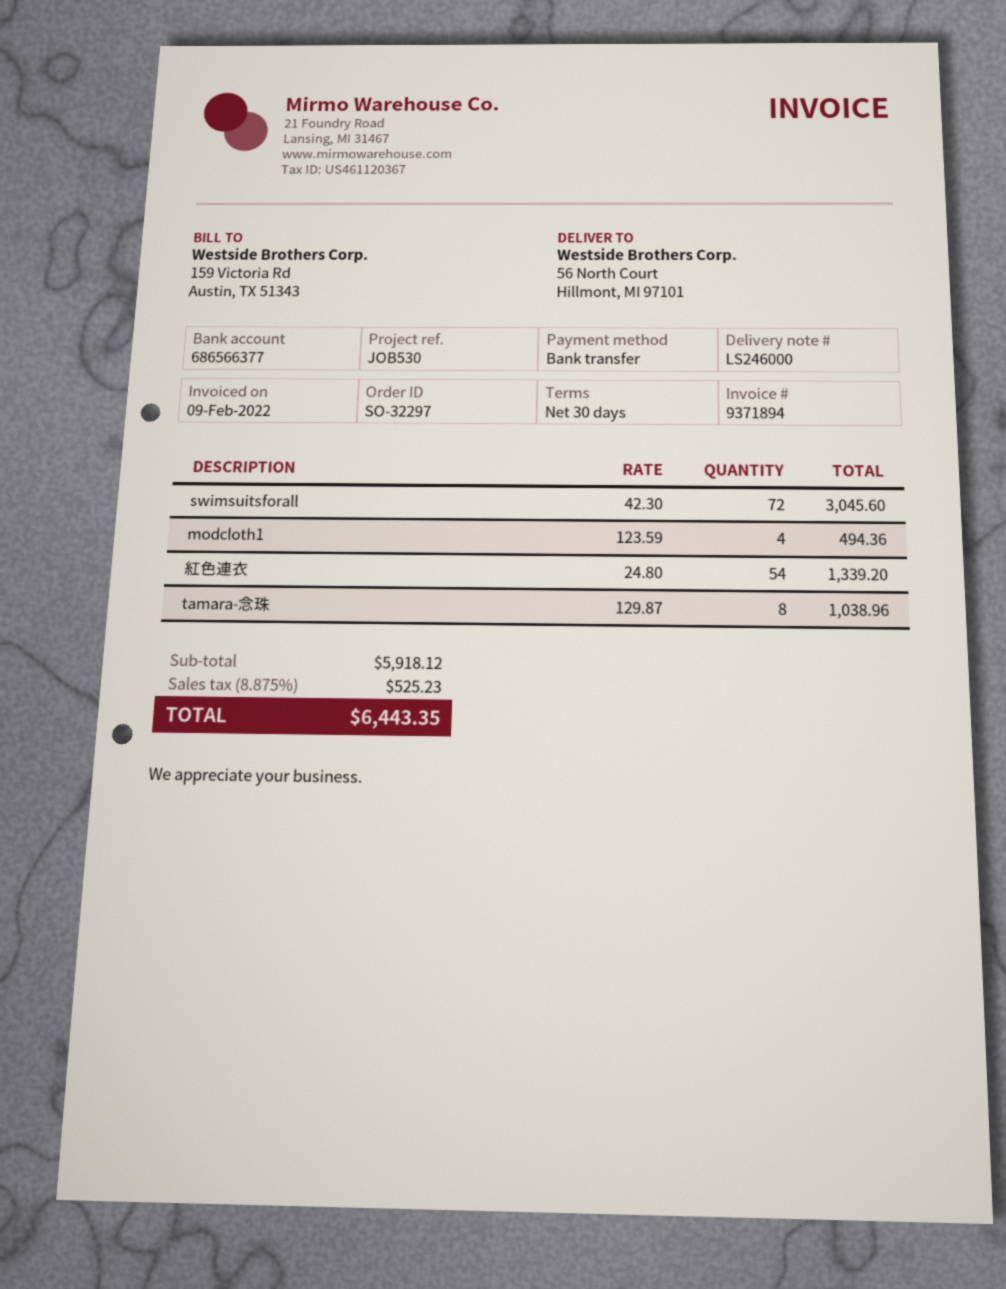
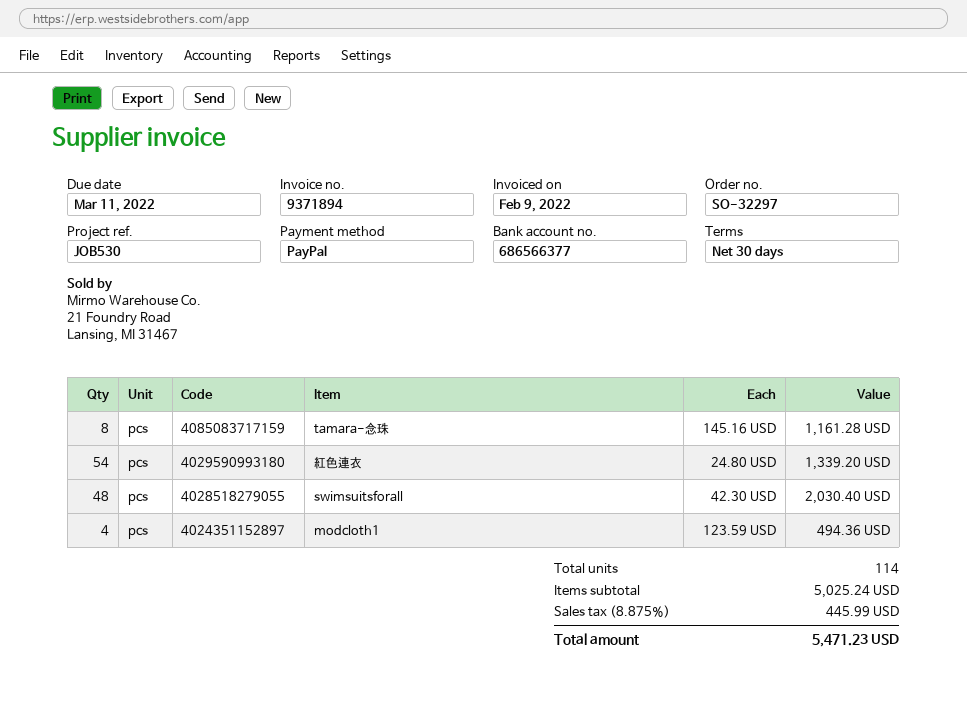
payment method: bank transfer -> PayPal
swimsuitsforall: 72 x 42.30 = 3045.60 -> 48 x 42.30 = 2030.40
tamara-念珠: 8 x 129.87 = 1038.96 -> 8 x 145.16 = 1161.28
subtotal: 5918.12 -> 5025.24
tax: 8.875% = 525.23 -> 8.875% = 445.99
total: 6443.35 -> 5471.23

